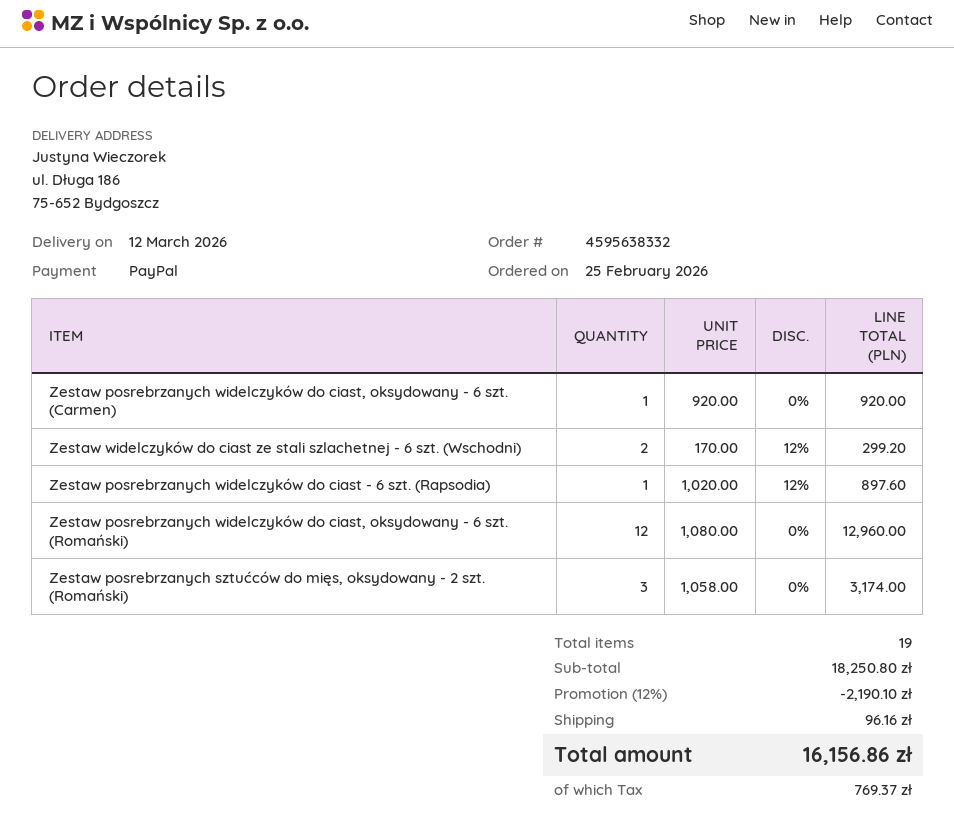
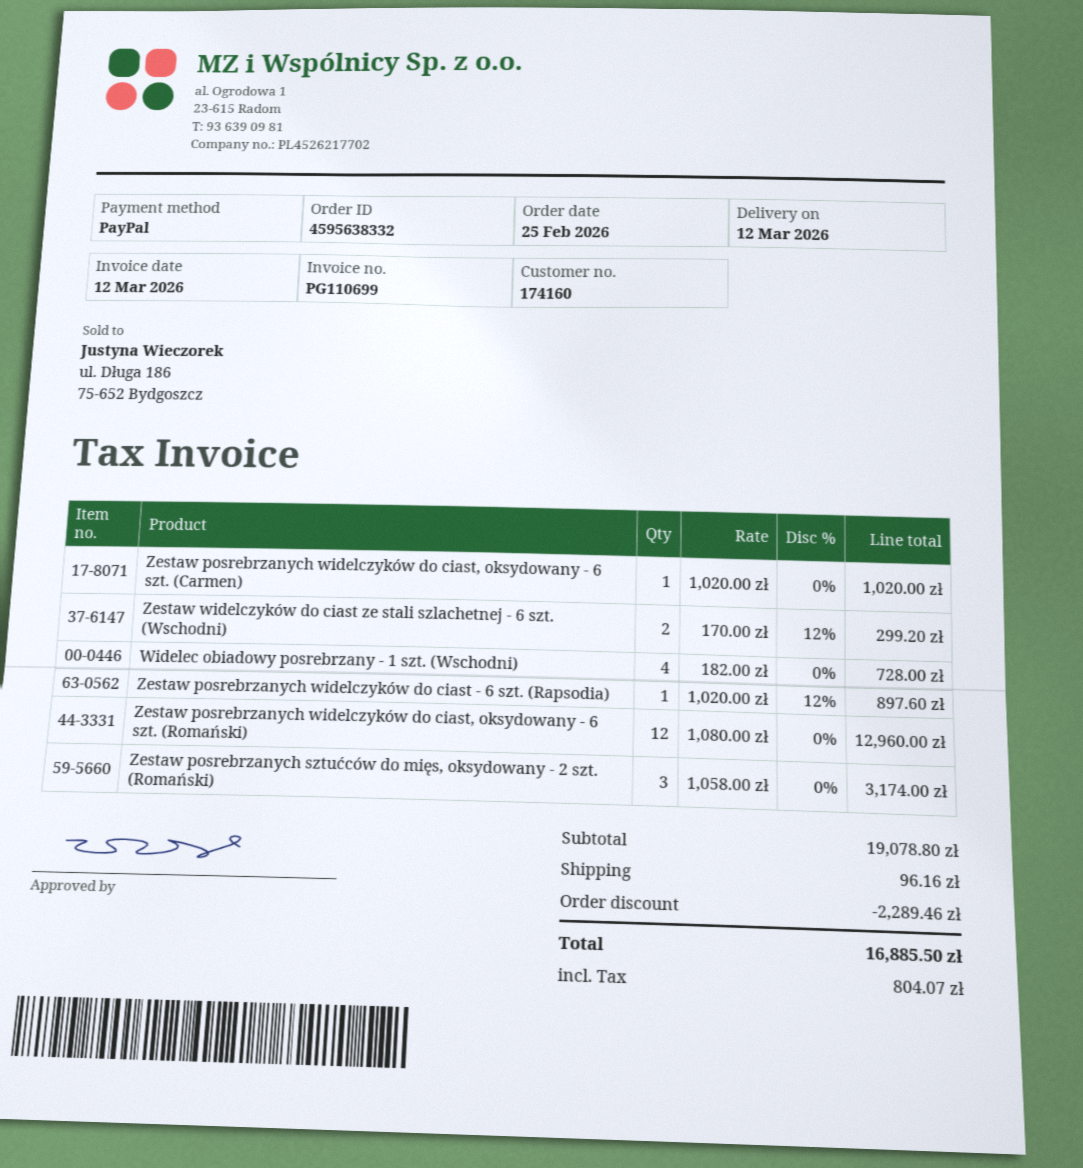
Zestaw posrebrzanych widelczyków do ciast, oksydowany - 6 szt. (Carmen): 1 x 920.00 = 920.00 -> 1 x 1020.00 = 1020.00
Widelec obiadowy posrebrzany - 1 szt. (Wschodni): none -> 4 x 182.00 = 728.00
subtotal: 18250.80 -> 19078.80
discount: 2190.10 -> 2289.46
tax: 769.37 -> 804.07
total: 16156.86 -> 16885.50

